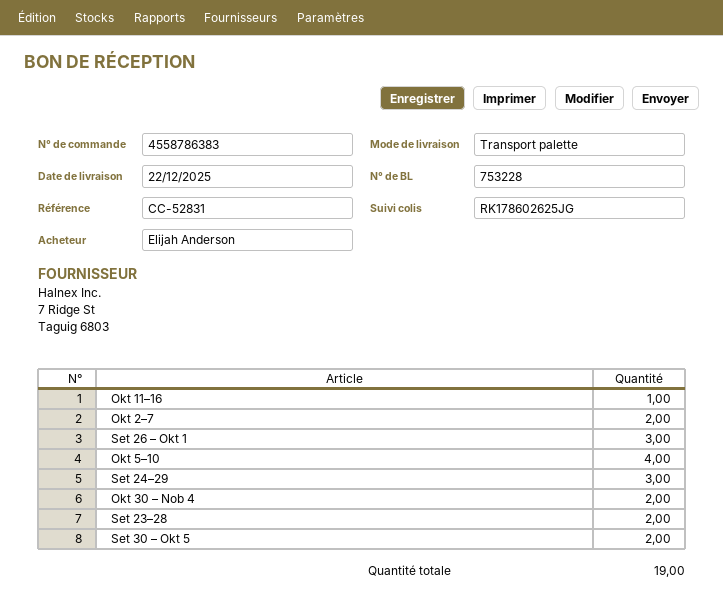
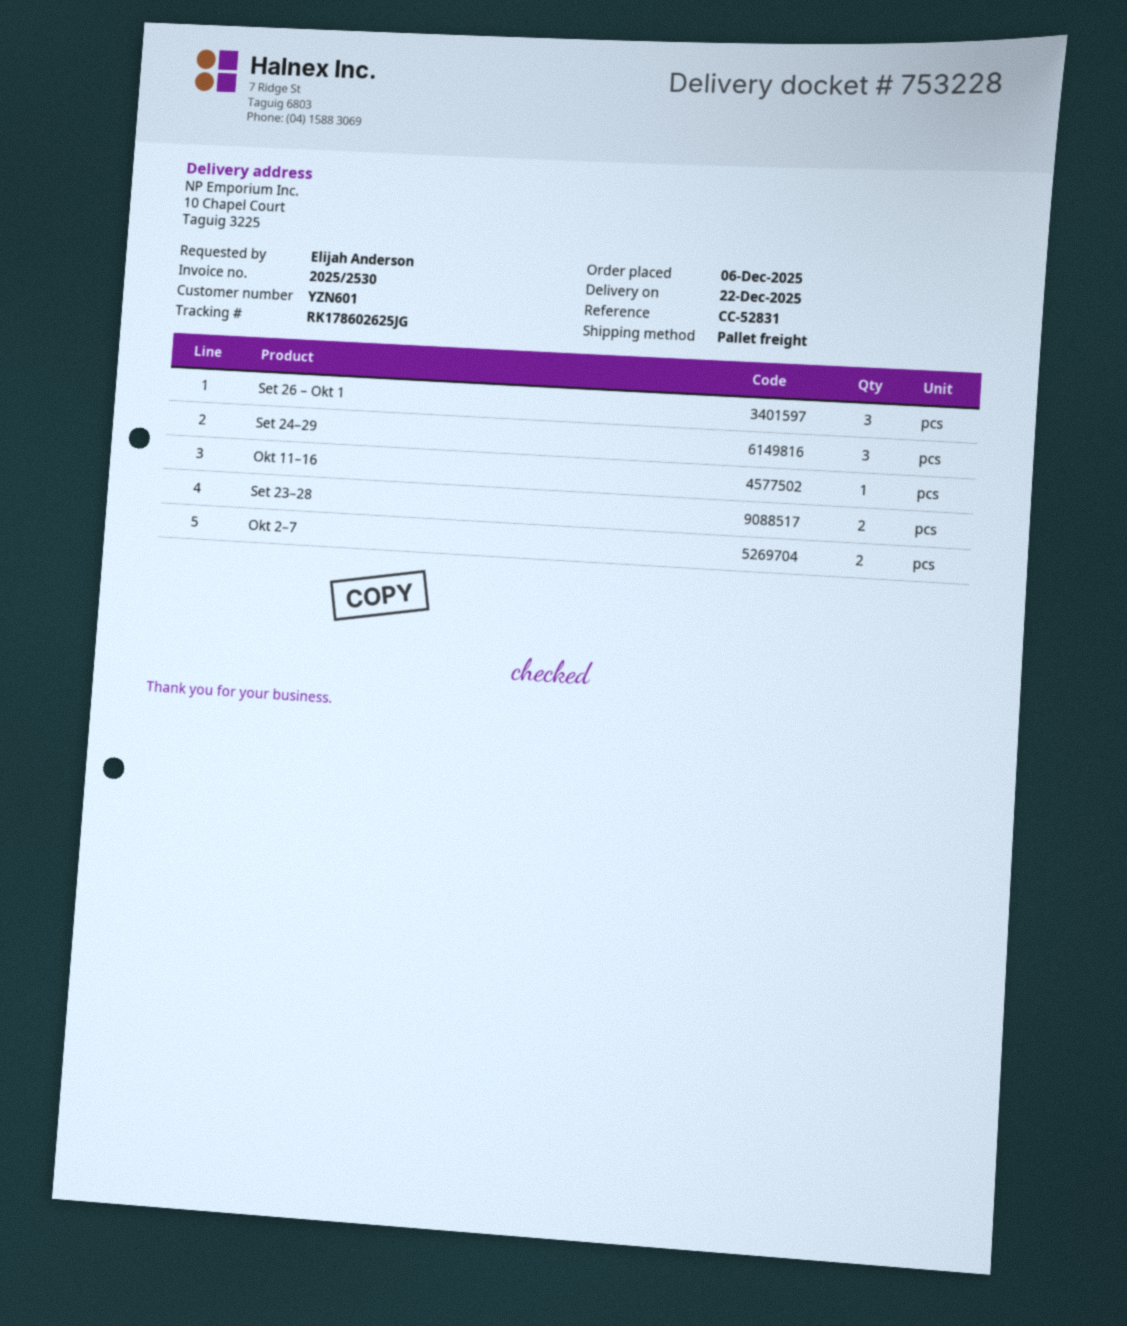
Okt 5–10: 4 -> none
Okt 30 – Nob 4: 2 -> none
Set 30 – Okt 5: 2 -> none

